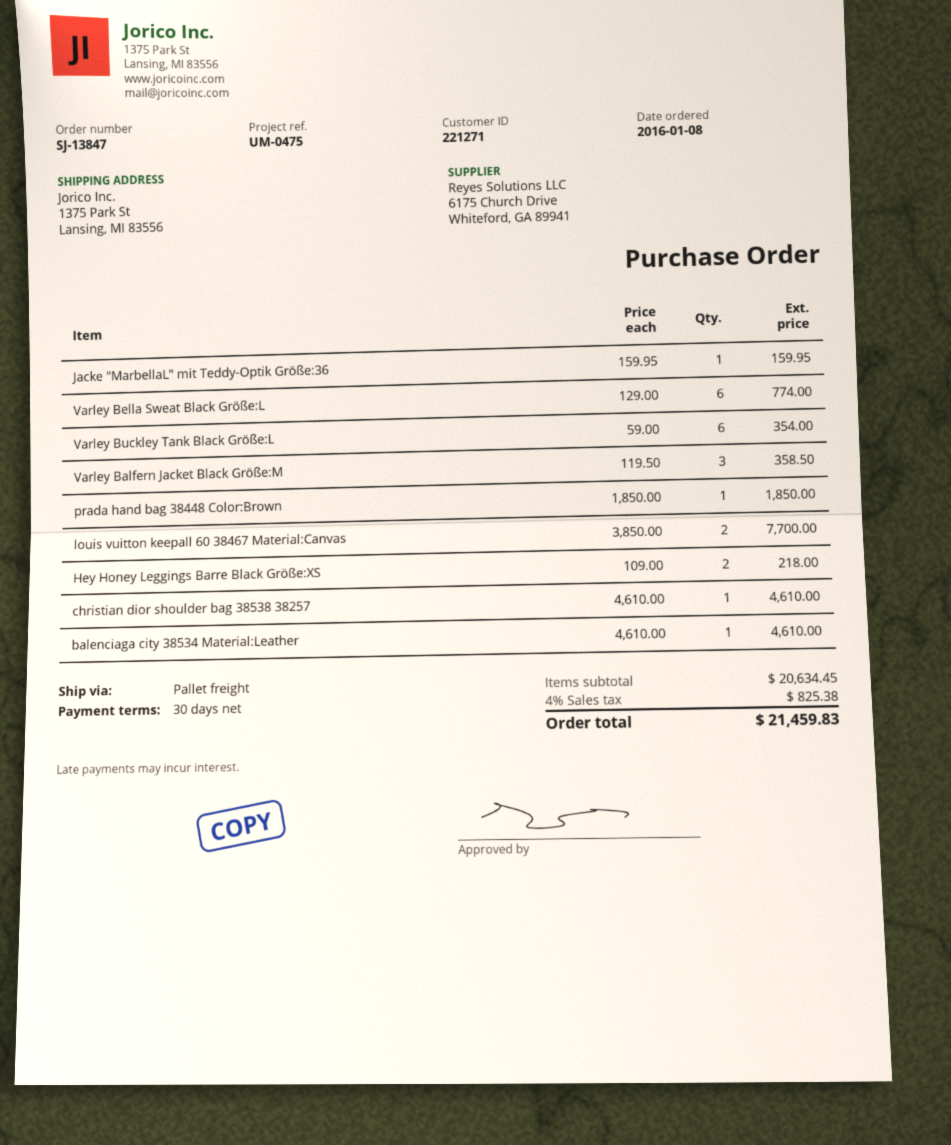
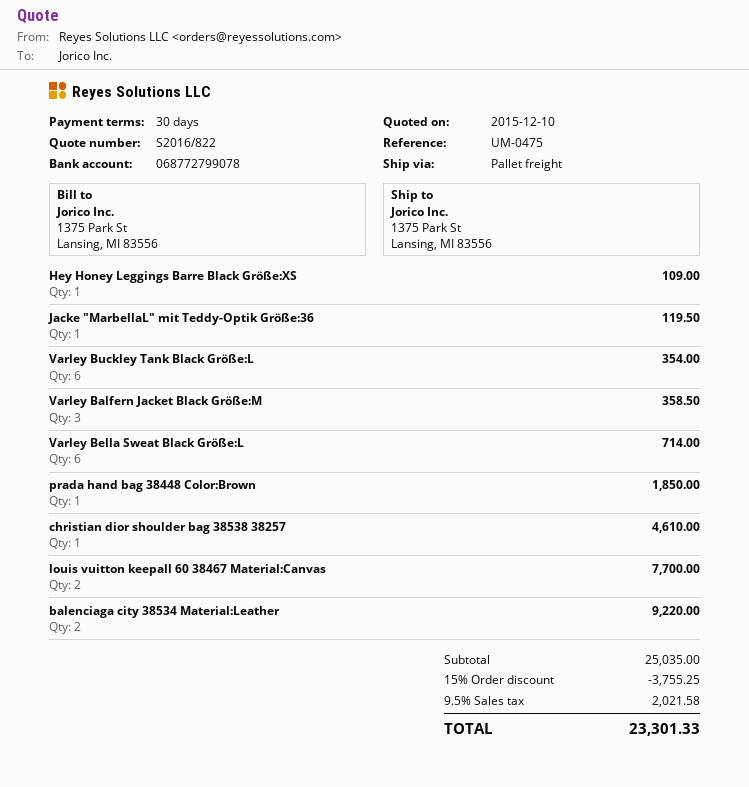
Jacke "MarbellaL" mit Teddy-Optik Größe:36: 1 for 159.95 -> 1 for 119.50
Varley Bella Sweat Black Größe:L: 6 for 774.00 -> 6 for 714.00
Hey Honey Leggings Barre Black Größe:XS: 2 for 218.00 -> 1 for 109.00
balenciaga city 38534 Material:Leather: 1 for 4610.00 -> 2 for 9220.00
subtotal: 20634.45 -> 25035.00
discount: none -> 15% = 3755.25
tax: 4% = 825.38 -> 9.5% = 2021.58
total: 21459.83 -> 23301.33

